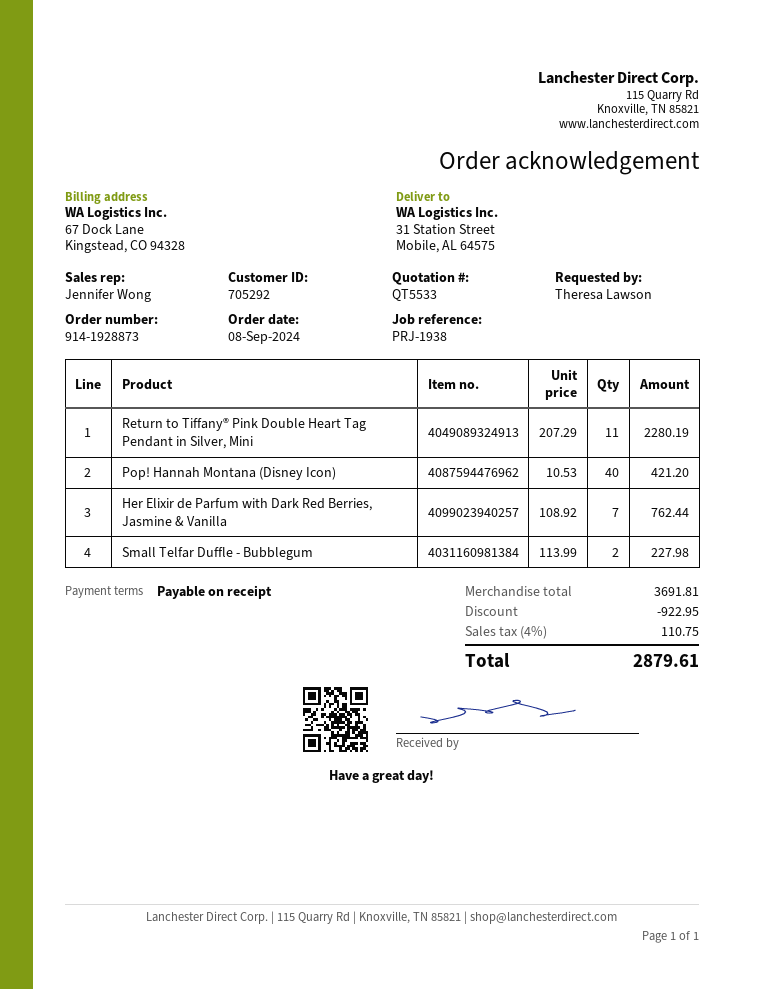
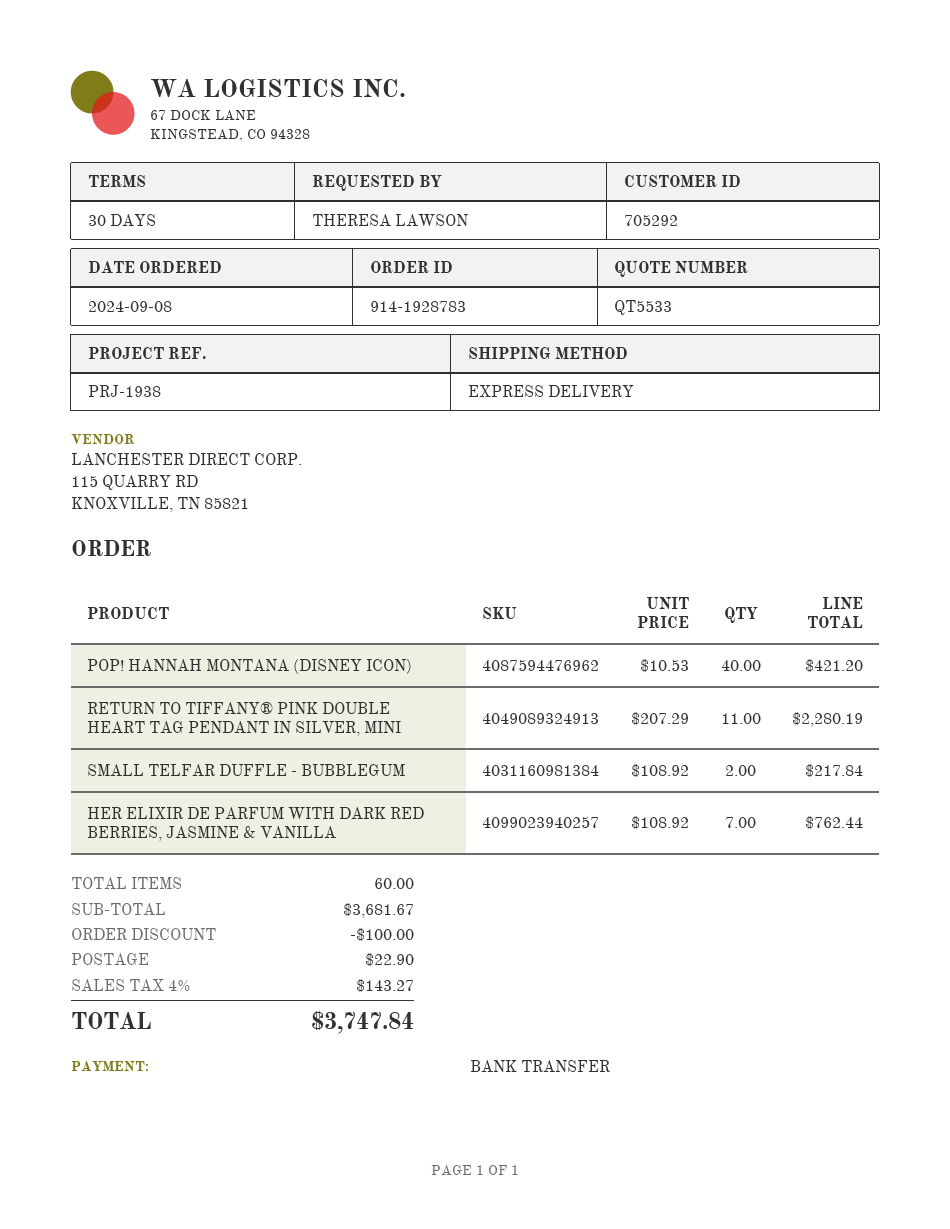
order number: 914-1928873 -> 914-1928783
payment terms: on receipt -> 30 days
Small Telfar Duffle - Bubblegum: 2 x 113.99 = 227.98 -> 2 x 108.92 = 217.84
subtotal: 3691.81 -> 3681.67
discount: 922.95 -> 100.00
shipping: none -> 22.90
tax: 4% = 110.75 -> 4% = 143.27
total: 2879.61 -> 3747.84

